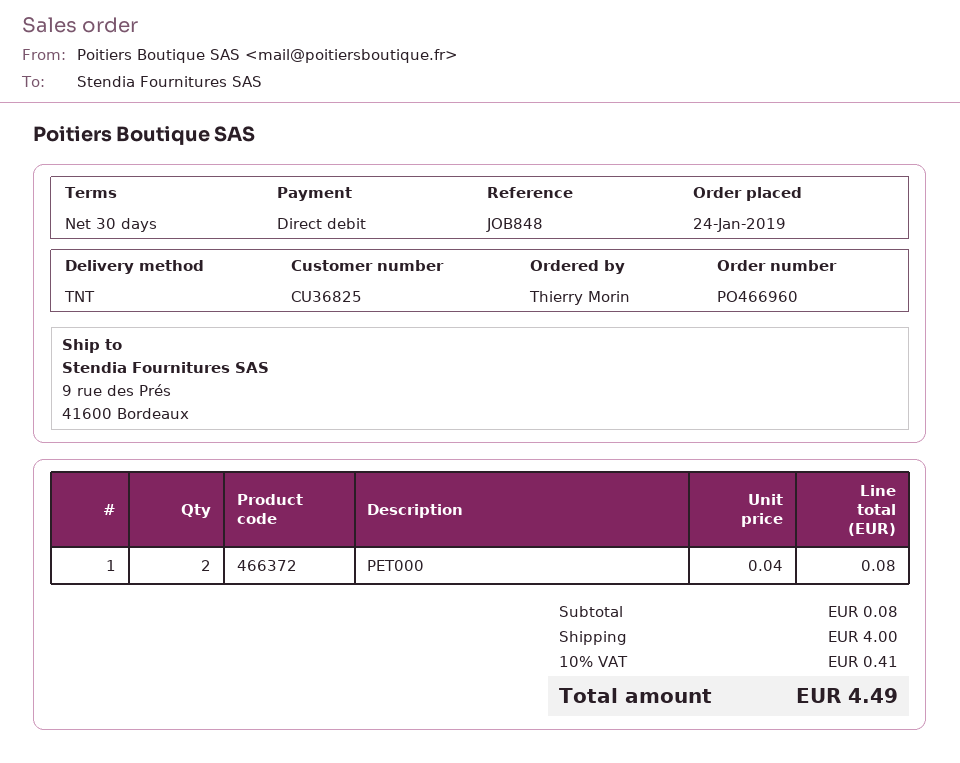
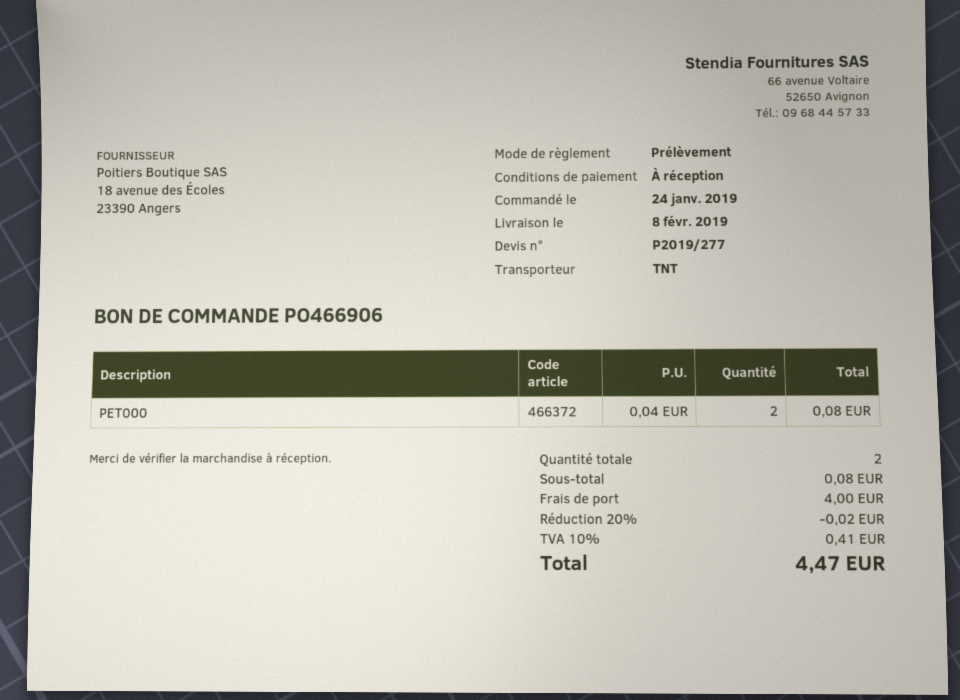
order number: PO466960 -> PO466906
payment terms: 30 days -> on receipt
discount: none -> 20% = 0.02
total: 4.49 -> 4.47

